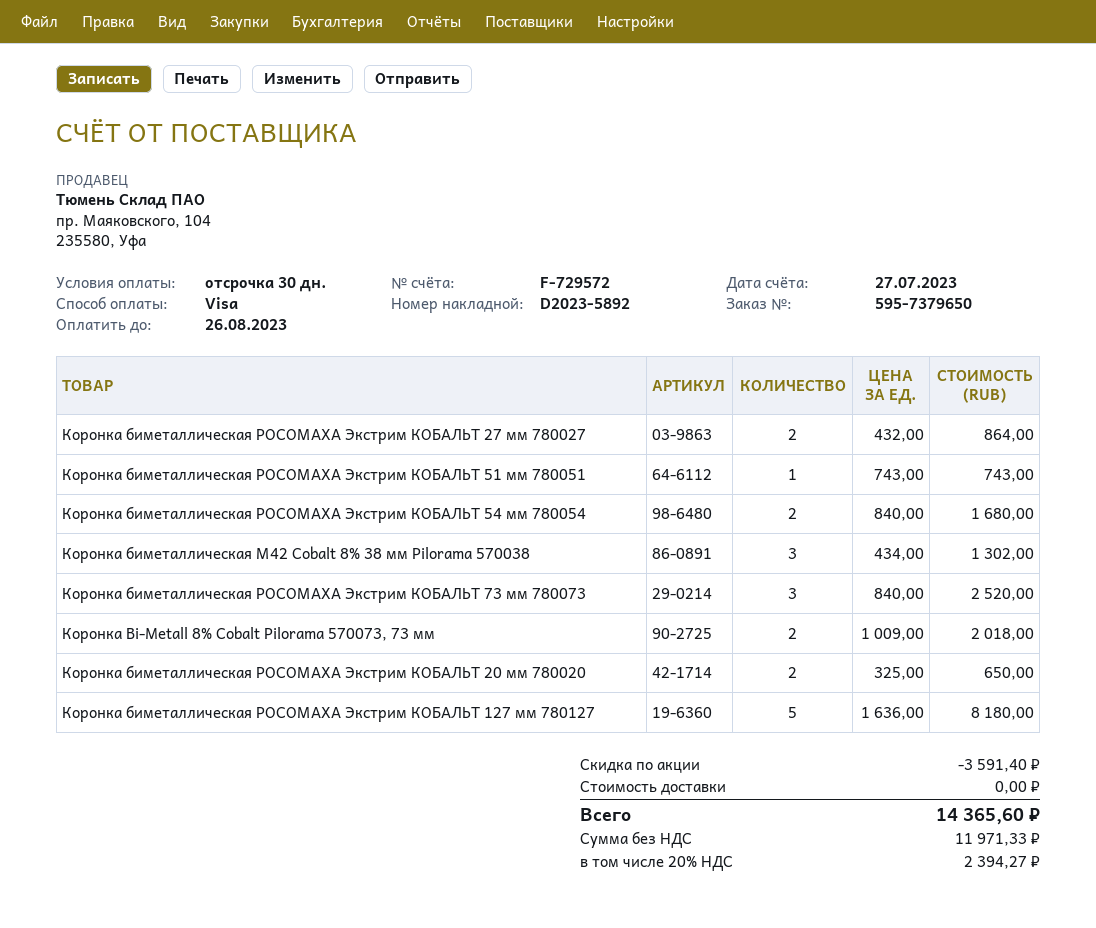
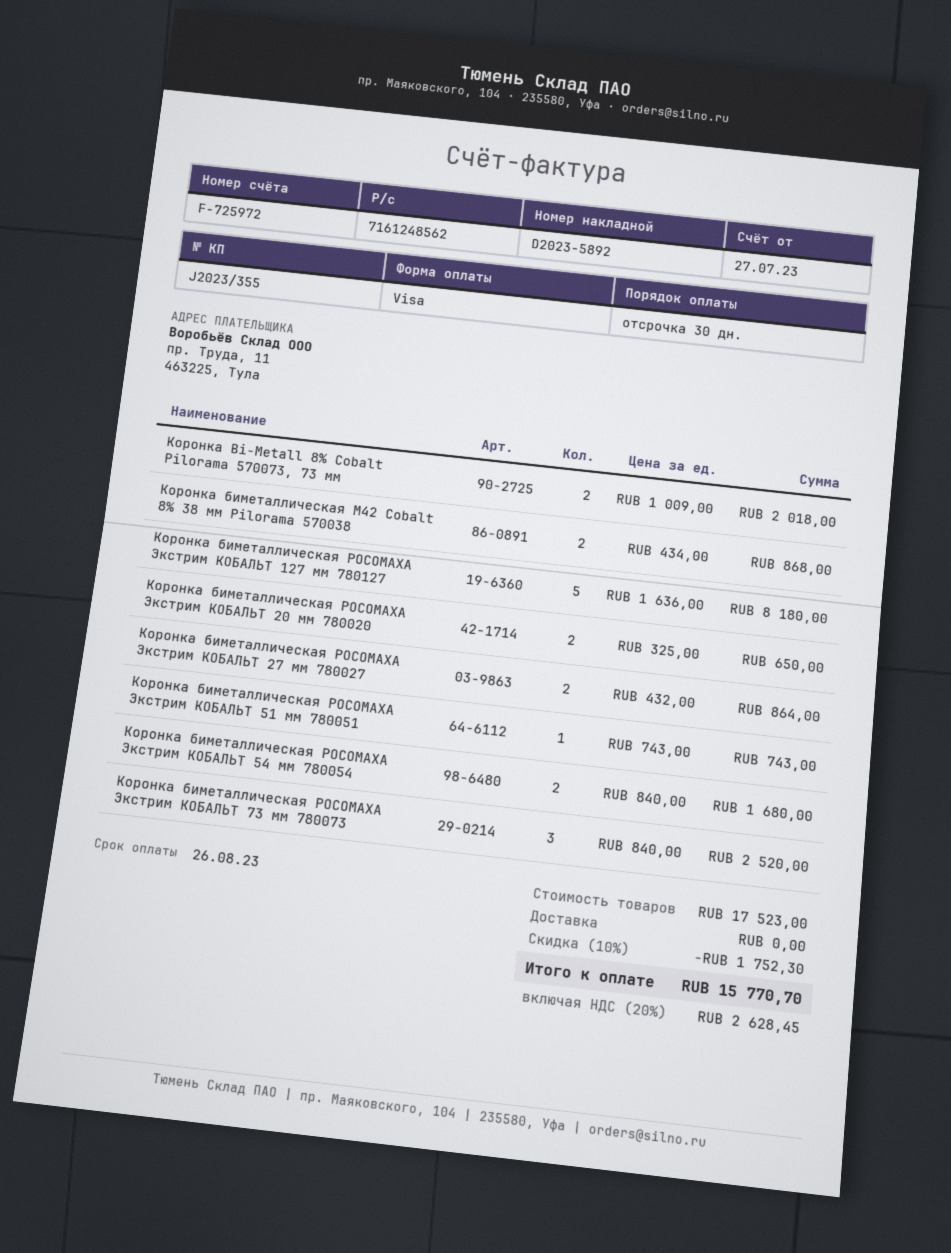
invoice number: F-729572 -> F-725972
Коронка биметаллическая М42 Cobalt 8% 38 мм Pilorama 570038: 3 x 434.00 = 1302.00 -> 2 x 434.00 = 868.00
discount: 3591.40 -> 1752.30
tax: 20% = 2394.27 -> 20% = 2628.45
total: 14365.60 -> 15770.70

